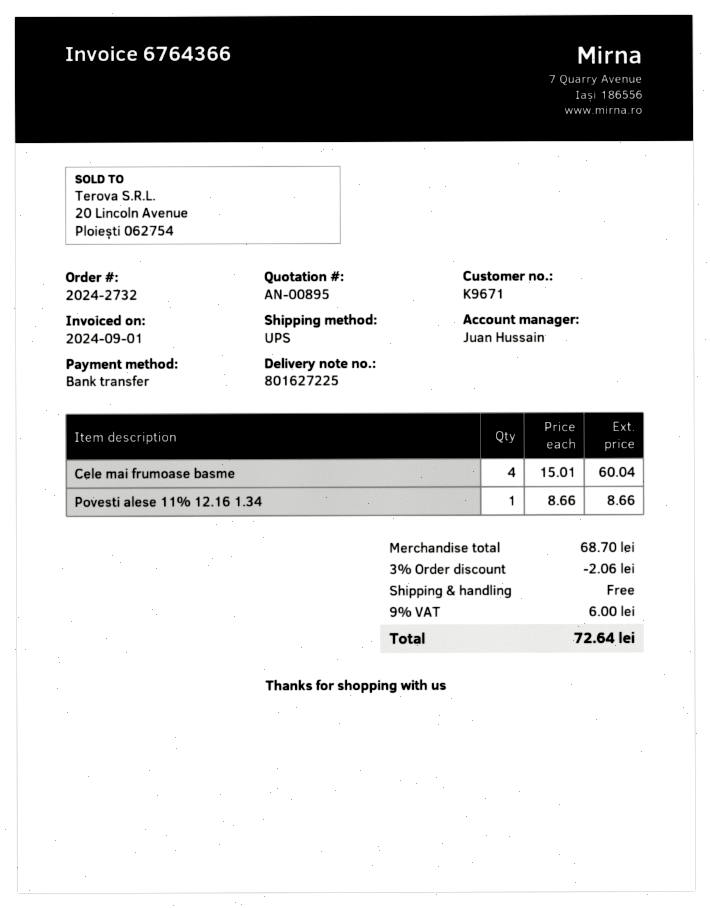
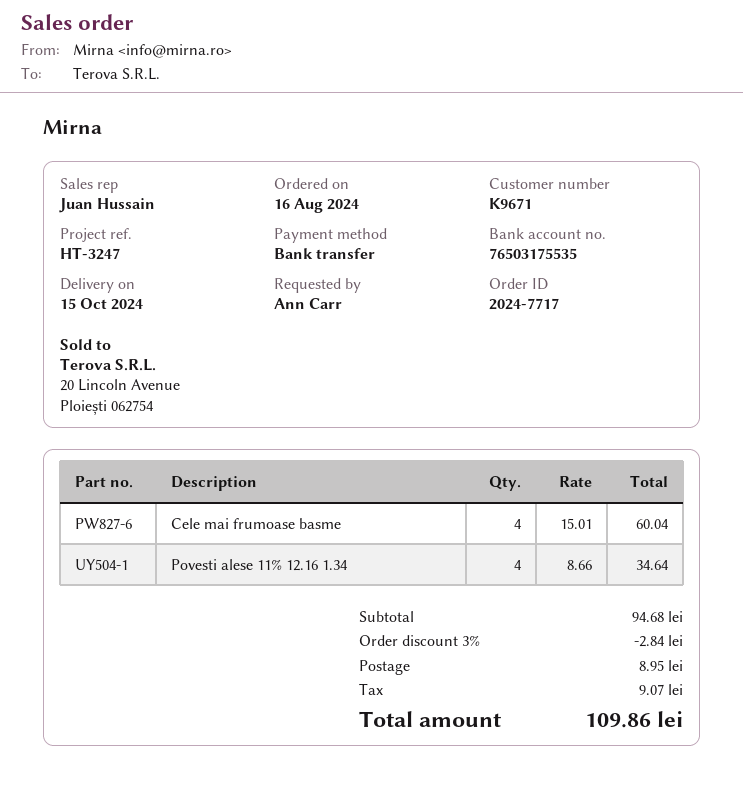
order number: 2024-2732 -> 2024-7717
Povesti alese 11% 12.16 1.34: 1 x 8.66 = 8.66 -> 4 x 8.66 = 34.64
subtotal: 68.70 -> 94.68
discount: 3% = 2.06 -> 3% = 2.84
shipping: 0.00 -> 8.95
tax: 6.00 -> 9.07
total: 72.64 -> 109.86

